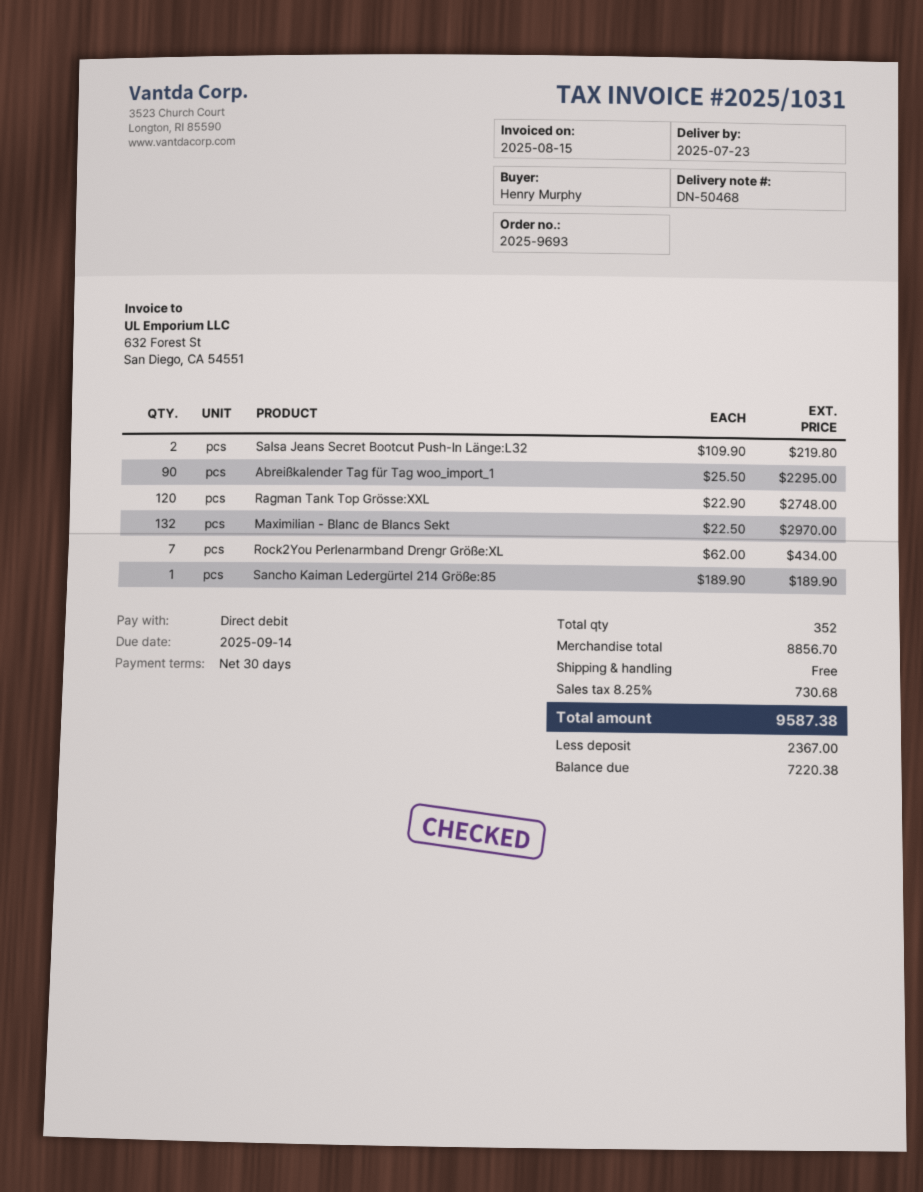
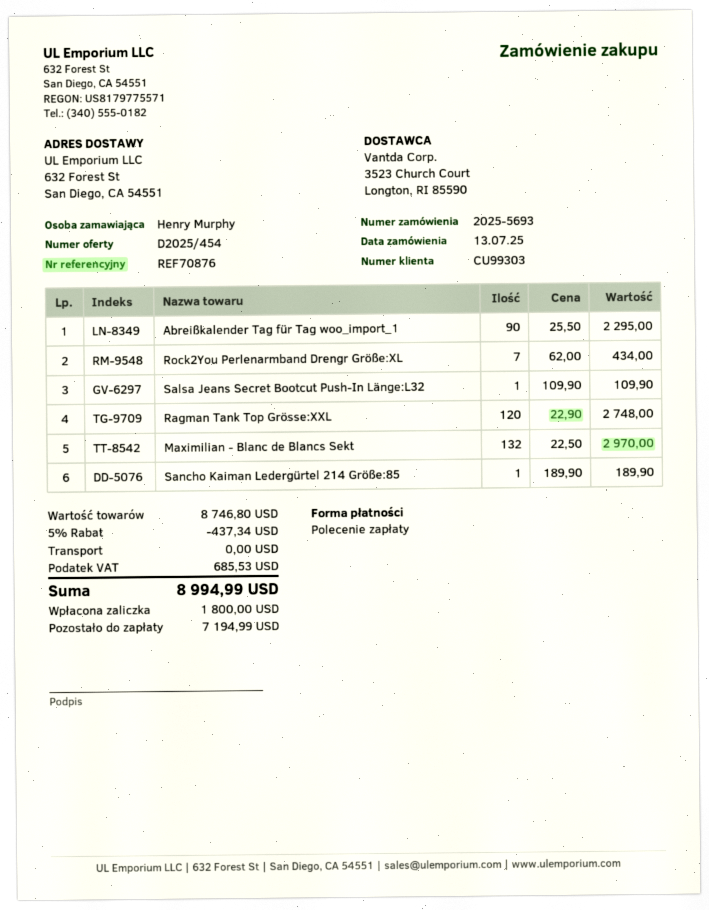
order number: 2025-9693 -> 2025-5693
Salsa Jeans Secret Bootcut Push-In Länge:L32: 2 x 109.90 = 219.80 -> 1 x 109.90 = 109.90
subtotal: 8856.70 -> 8746.80
discount: none -> 5% = 437.34
tax: 730.68 -> 685.53
total: 9587.38 -> 8994.99
deposit: 2367.00 -> 1800.00
balance: 7220.38 -> 7194.99

